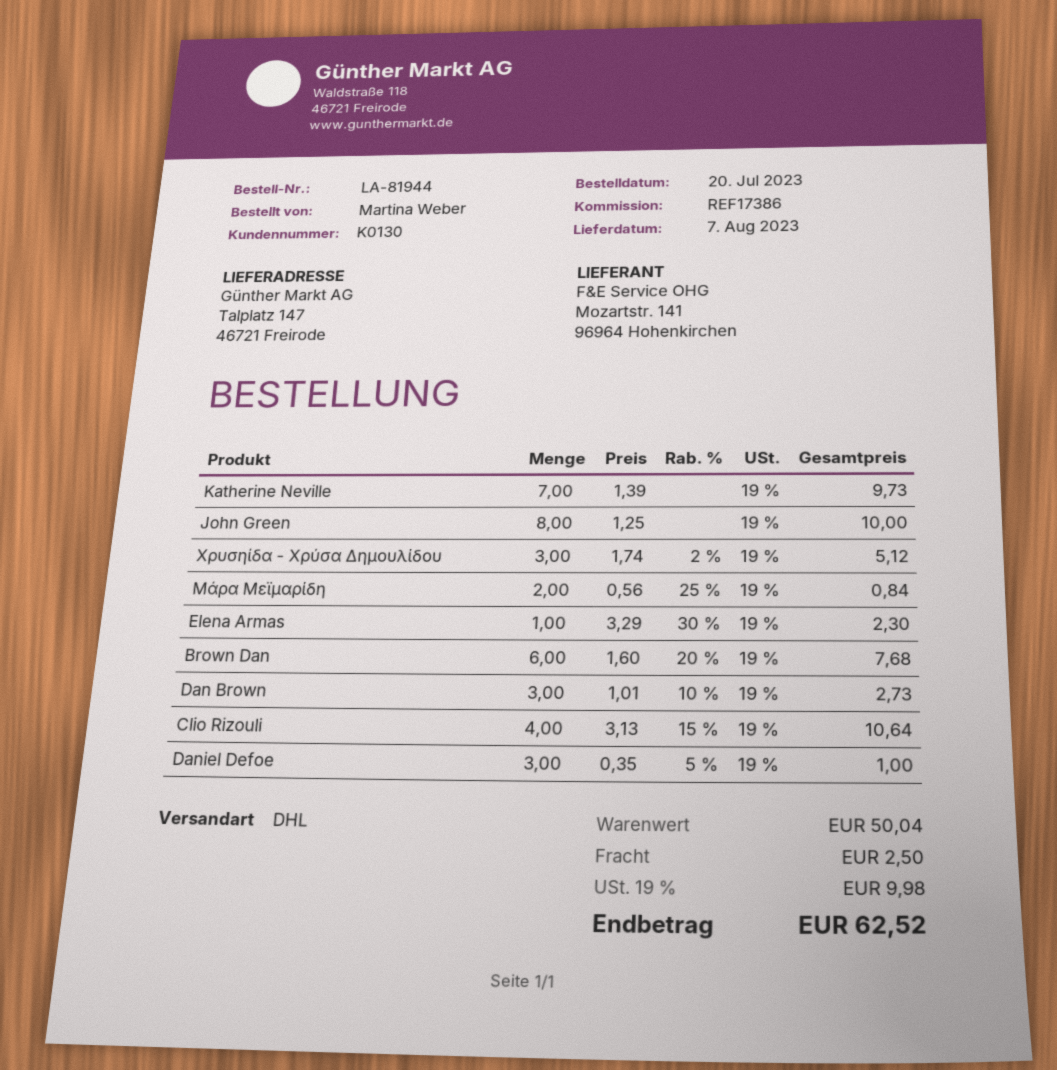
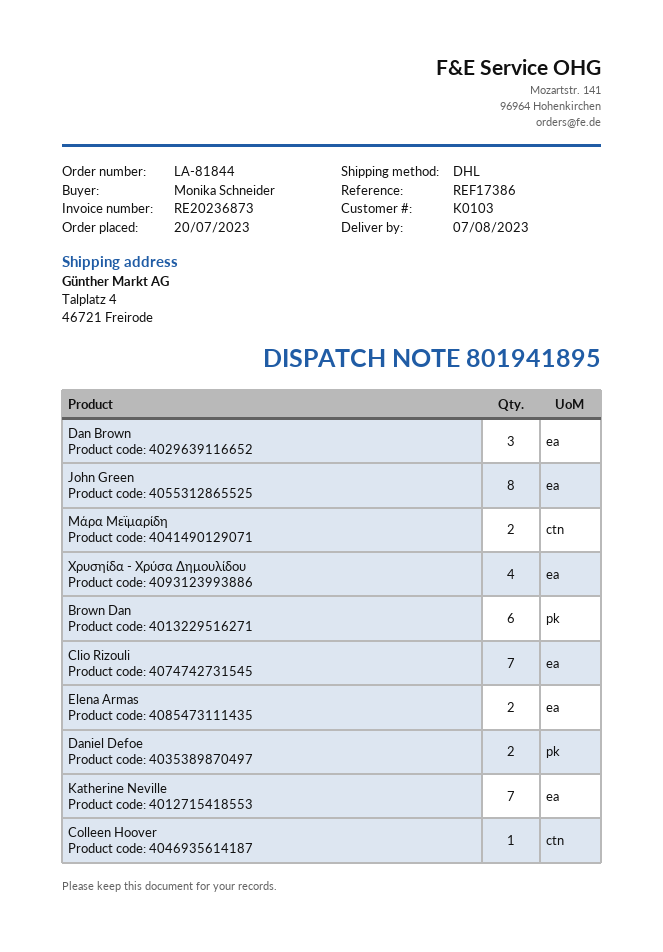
order number: LA-81944 -> LA-81844
customer number: K0130 -> K0103
ordered by: Martina Weber -> Monika Schneider
ship to: Talplatz 147, 46721 Freirode -> Talplatz 4, 46721 Freirode
Χρυσηίδα - Χρύσα Δημουλίδου: 3 -> 4
Elena Armas: 1 -> 2
Clio Rizouli: 4 -> 7
Daniel Defoe: 3 -> 2
Colleen Hoover: none -> 1

